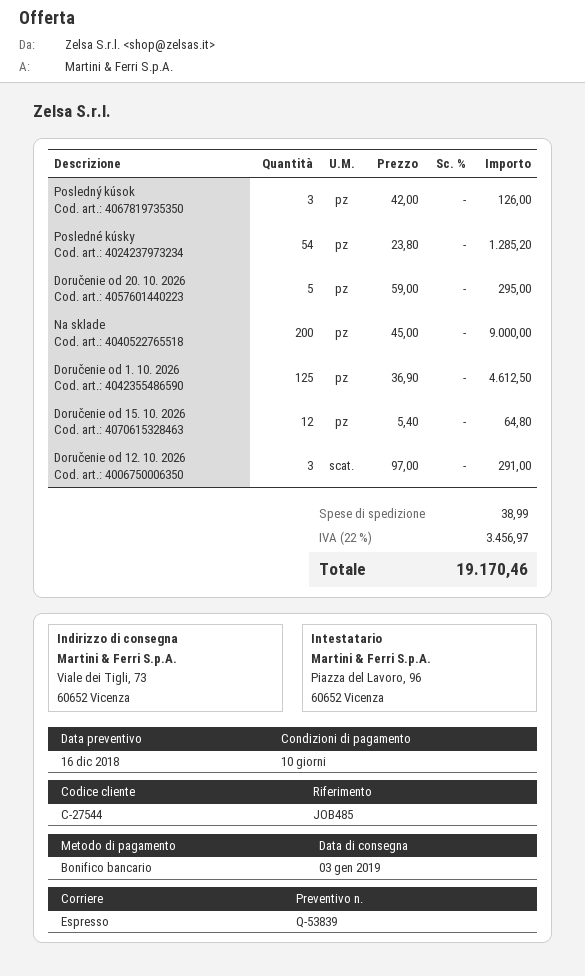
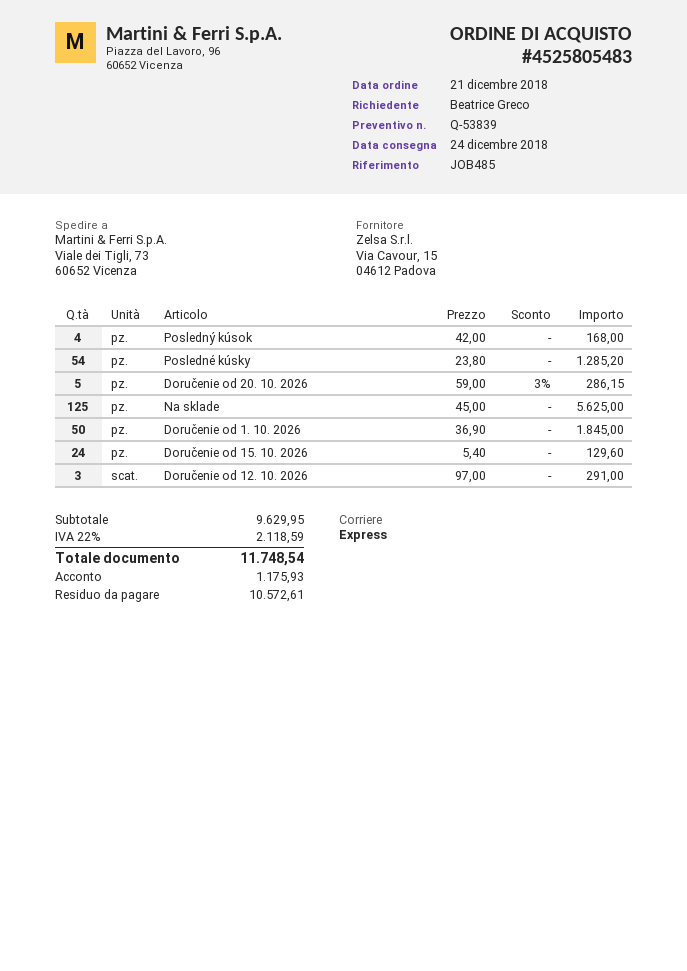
delivery date: 2019-01-03 -> 2018-12-24
Posledný kúsok: 3 x 42.00 = 126.00 -> 4 x 42.00 = 168.00
Doručenie od 20. 10. 2026: 5 x 59.00 = 295.00 -> 5 x 59.00 - 3% = 286.15
Na sklade: 200 x 45.00 = 9000.00 -> 125 x 45.00 = 5625.00
Doručenie od 1. 10. 2026: 125 x 36.90 = 4612.50 -> 50 x 36.90 = 1845.00
Doručenie od 15. 10. 2026: 12 x 5.40 = 64.80 -> 24 x 5.40 = 129.60
shipping: 38.99 -> none
tax: 22% = 3456.97 -> 22% = 2118.59
total: 19170.46 -> 11748.54

